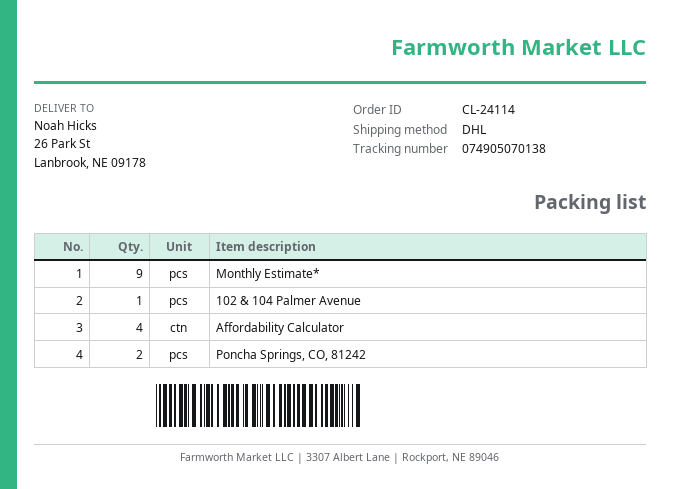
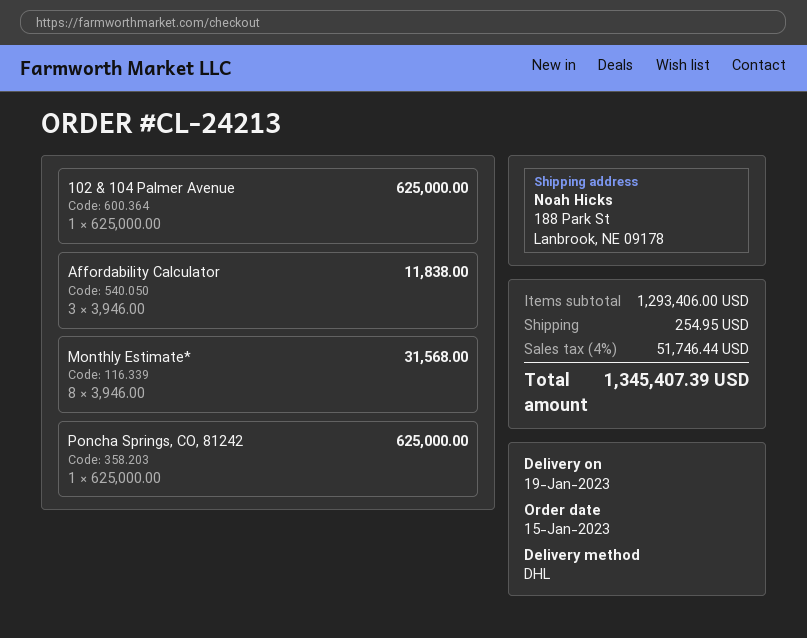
order number: CL-24114 -> CL-24213
ship to: 26 Park St, Lanbrook, NE 09178 -> 188 Park St, Lanbrook, NE 09178
Monthly Estimate*: 9 -> 8
Affordability Calculator: 4 -> 3
Poncha Springs, CO, 81242: 2 -> 1

